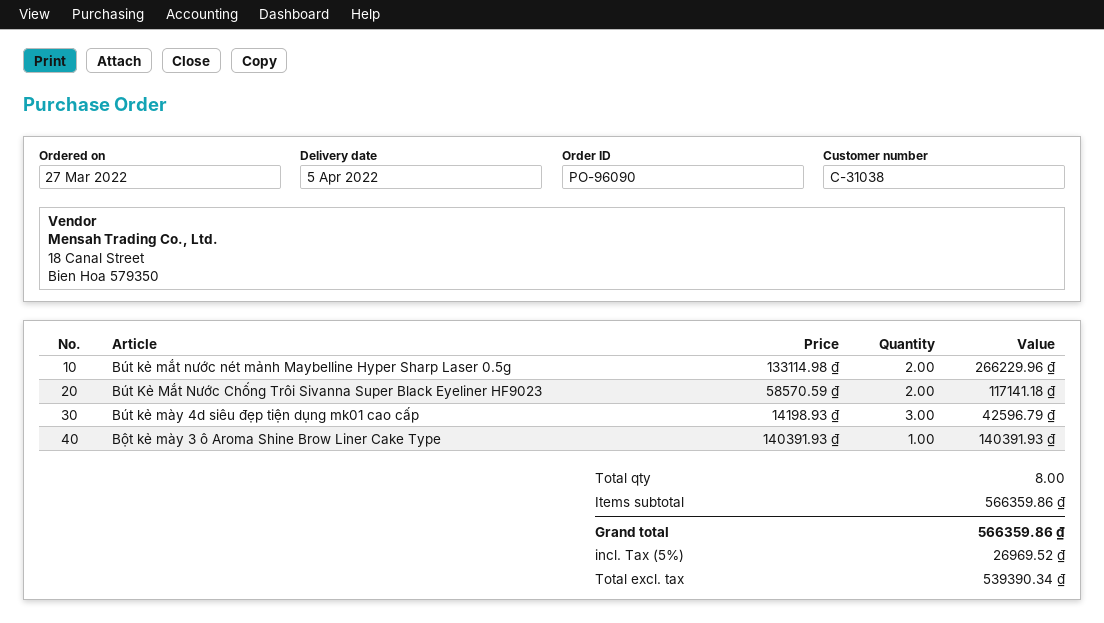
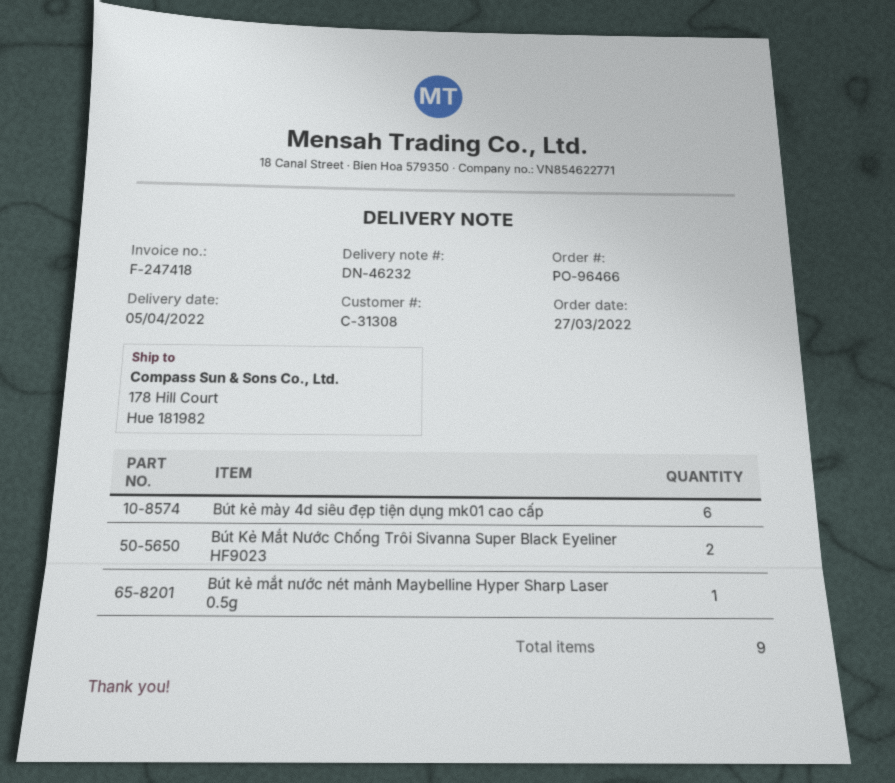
order number: PO-96090 -> PO-96466
customer number: C-31038 -> C-31308
Bút kẻ mắt nước nét mảnh Maybelline Hyper Sharp Laser 0.5g: 2 -> 1
Bút kẻ mày 4d siêu đẹp tiện dụng mk01 cao cấp: 3 -> 6
Bột kẻ mày 3 ô Aroma Shine Brow Liner Cake Type: 1 -> none
total quantity: 8 -> 9

